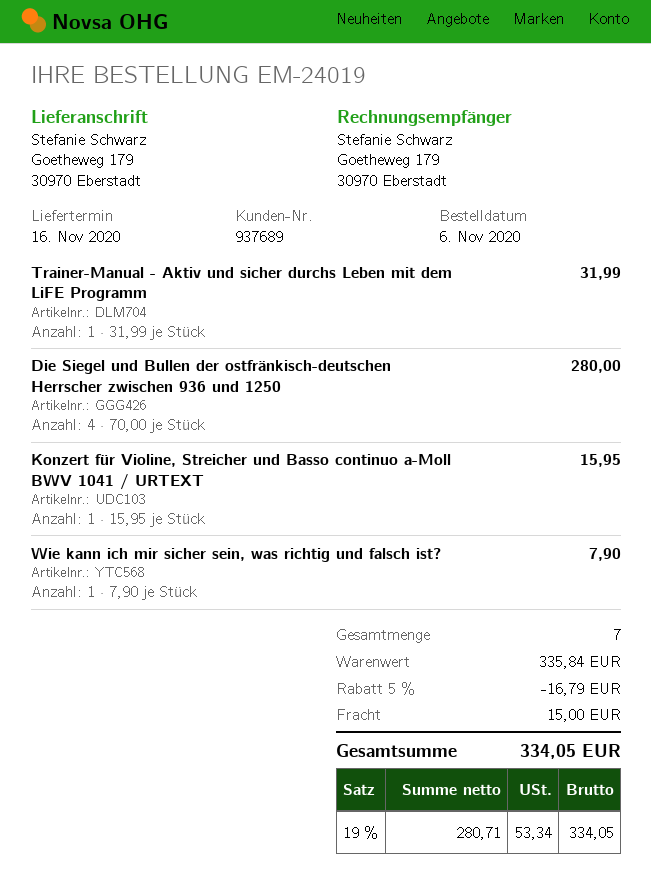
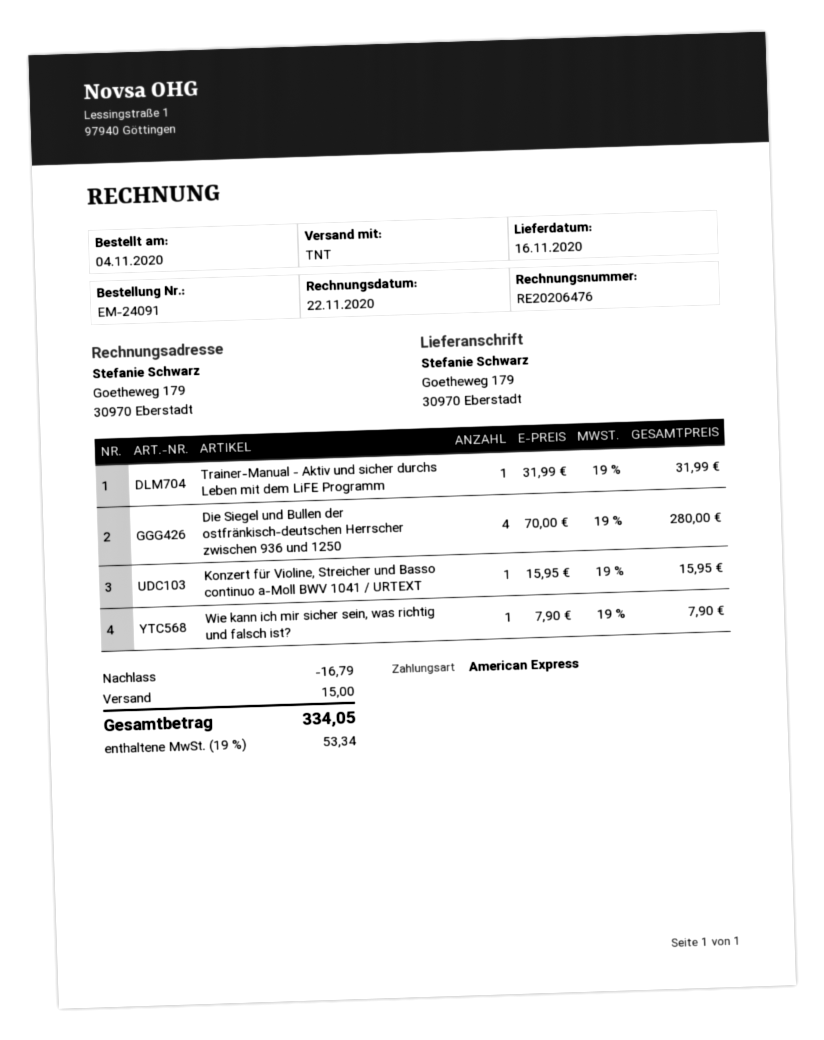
order number: EM-24019 -> EM-24091
order date: 2020-11-06 -> 2020-11-04

